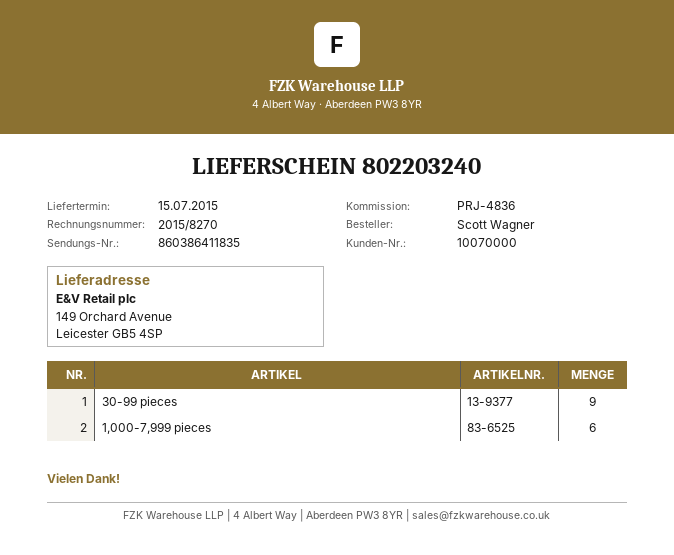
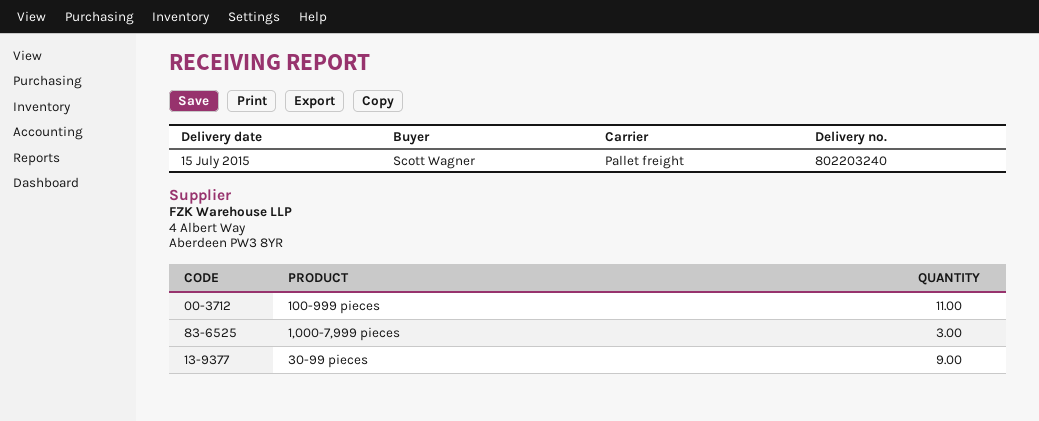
1,000-7,999 pieces: 6 -> 3
100-999 pieces: none -> 11

